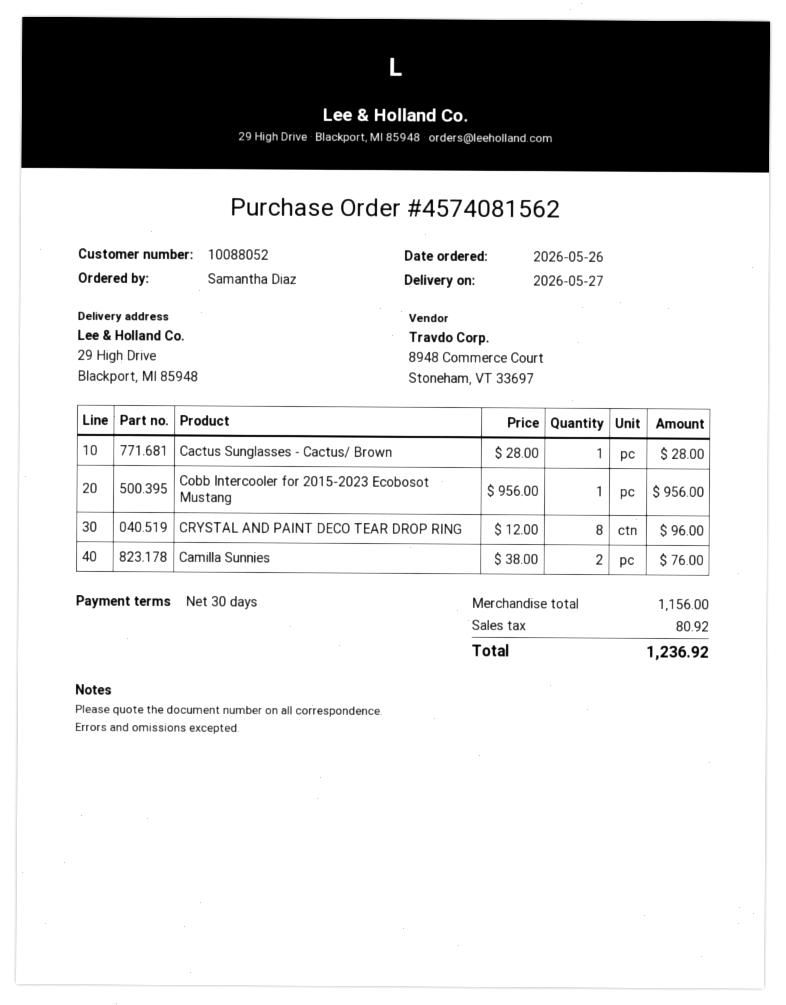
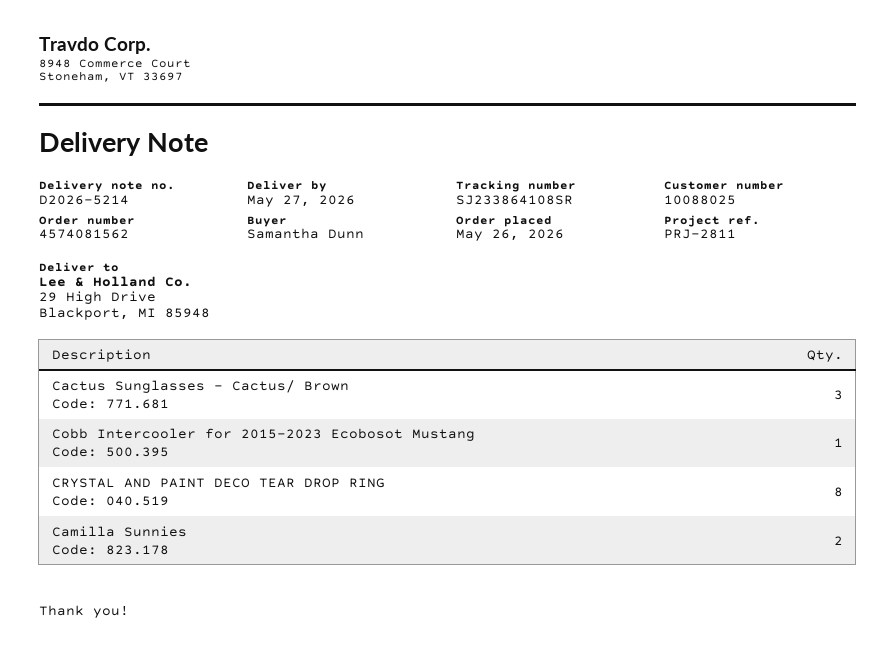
customer number: 10088052 -> 10088025
ordered by: Samantha Diaz -> Samantha Dunn
Cactus Sunglasses - Cactus/ Brown: 1 -> 3

